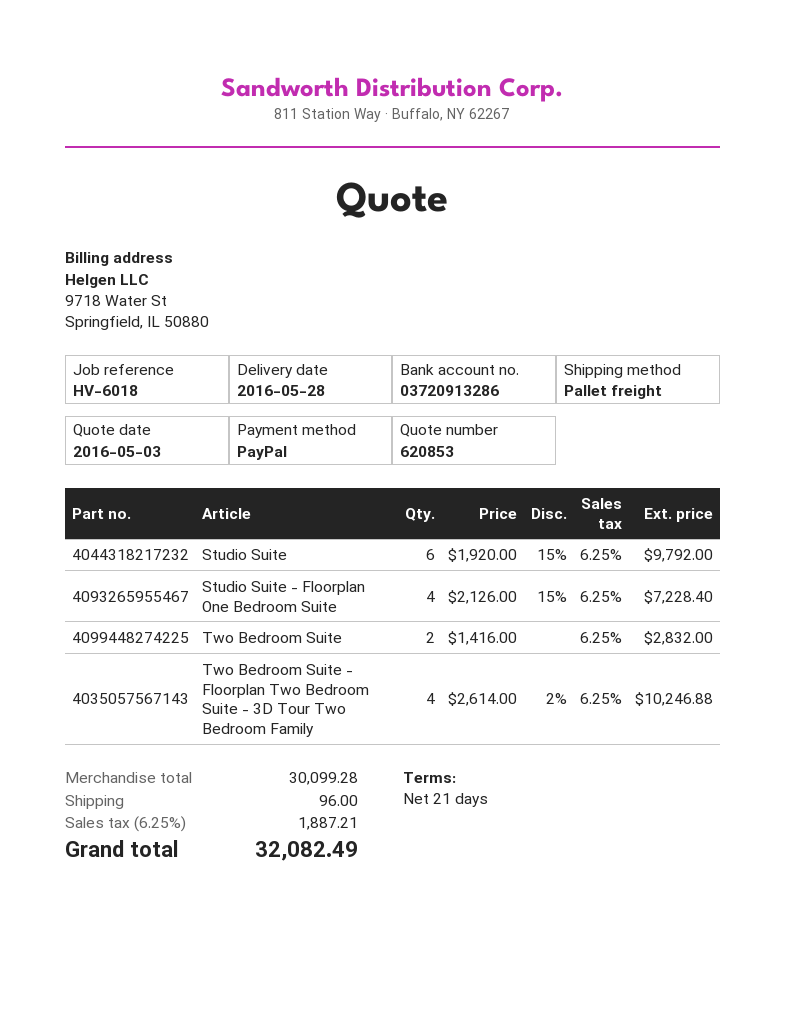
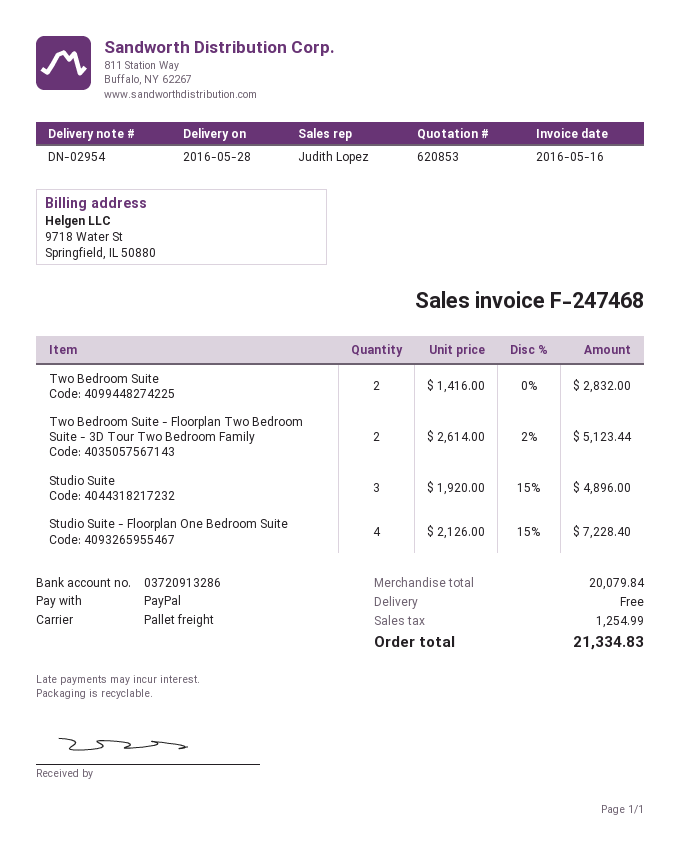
Studio Suite: 6 x 1920.00 - 15% = 9792.00 -> 3 x 1920.00 - 15% = 4896.00
Two Bedroom Suite - Floorplan Two Bedroom Suite - 3D Tour Two Bedroom Family: 4 x 2614.00 - 2% = 10246.88 -> 2 x 2614.00 - 2% = 5123.44
subtotal: 30099.28 -> 20079.84
shipping: 96.00 -> 0.00
tax: 1887.21 -> 1254.99
total: 32082.49 -> 21334.83

